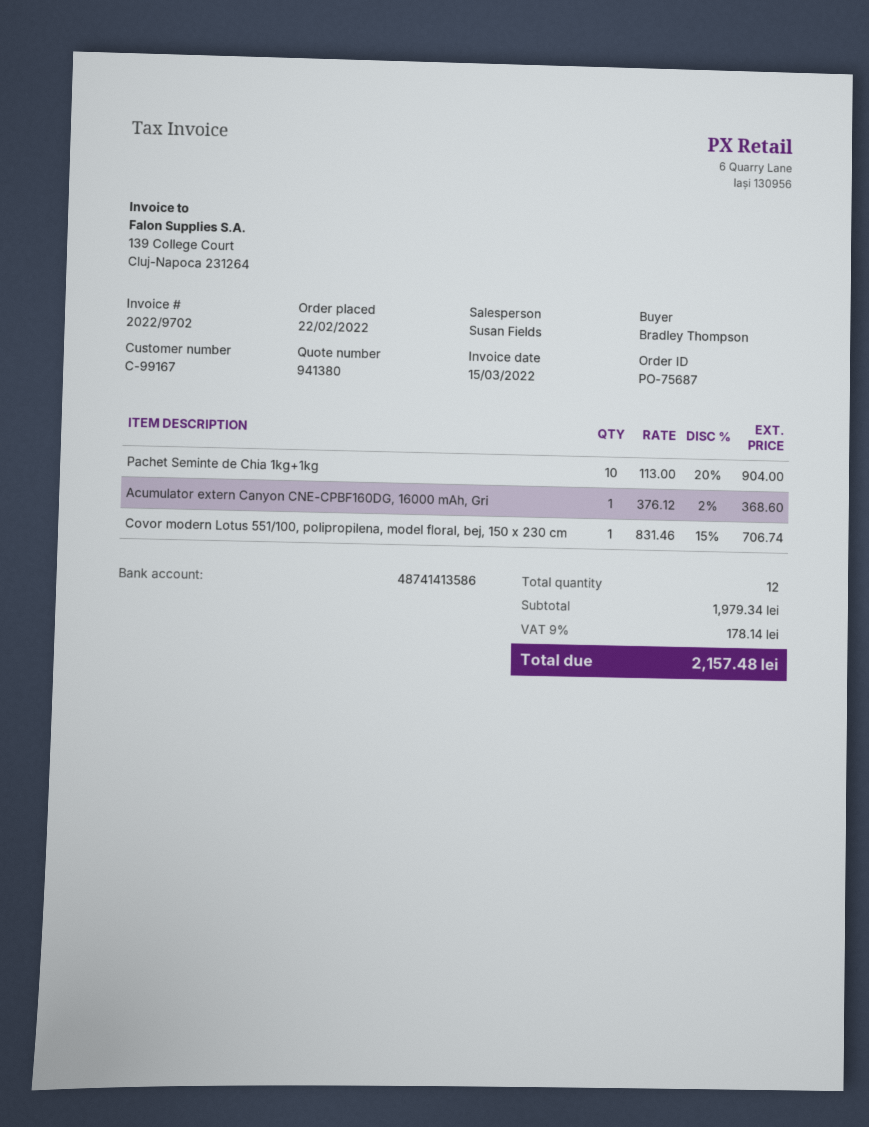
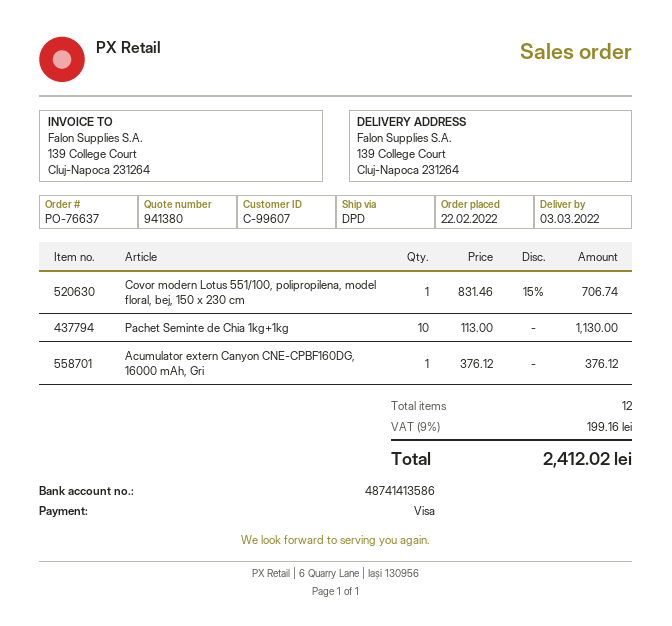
order number: PO-75687 -> PO-76637
customer number: C-99167 -> C-99607
Pachet Seminte de Chia 1kg+1kg: 10 x 113.00 - 20% = 904.00 -> 10 x 113.00 = 1130.00
Acumulator extern Canyon CNE-CPBF160DG, 16000 mAh, Gri: 1 x 376.12 - 2% = 368.60 -> 1 x 376.12 = 376.12
tax: 9% = 178.14 -> 9% = 199.16
total: 2157.48 -> 2412.02

